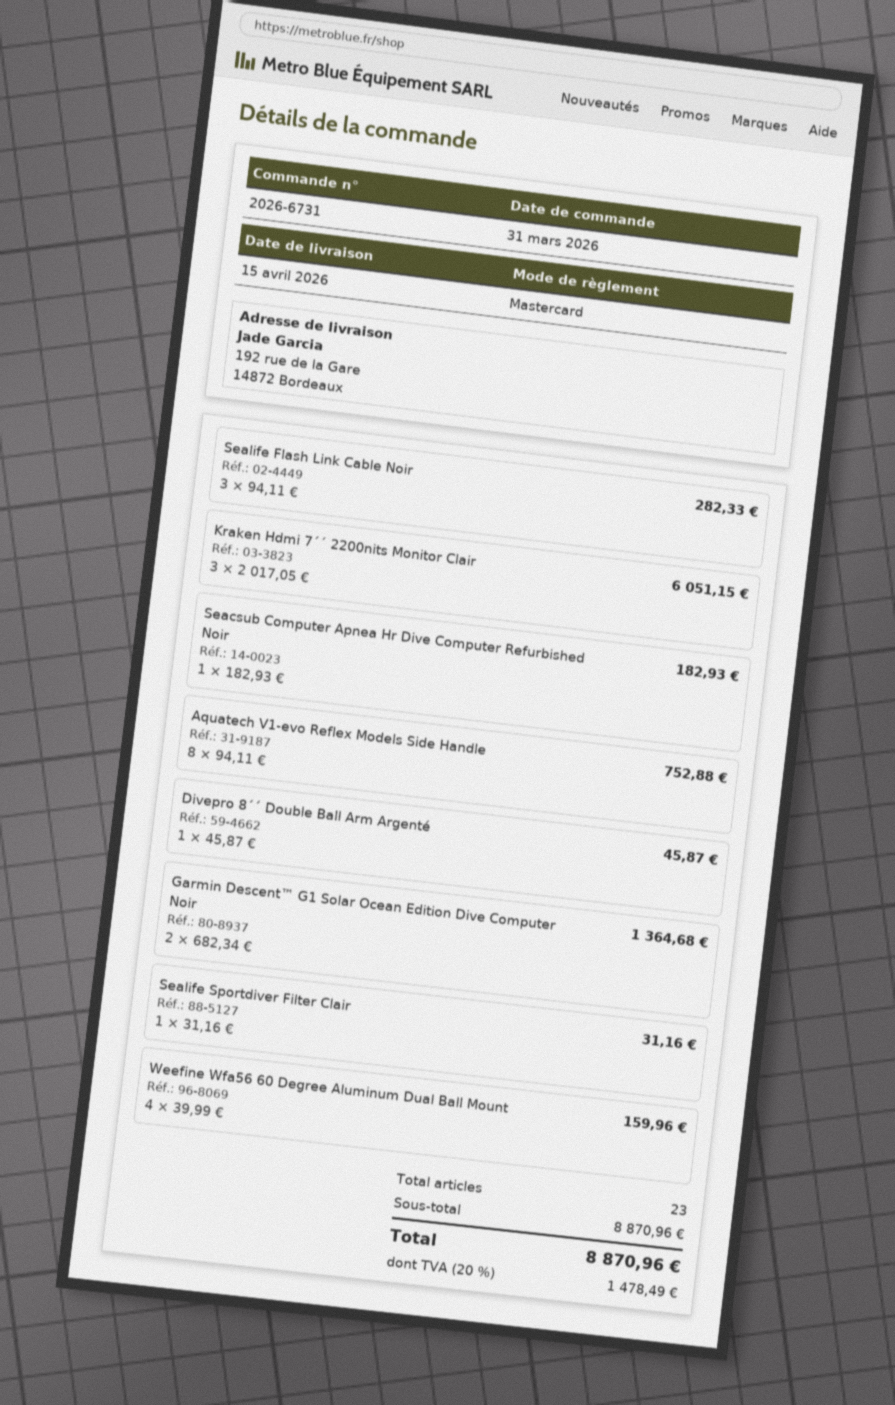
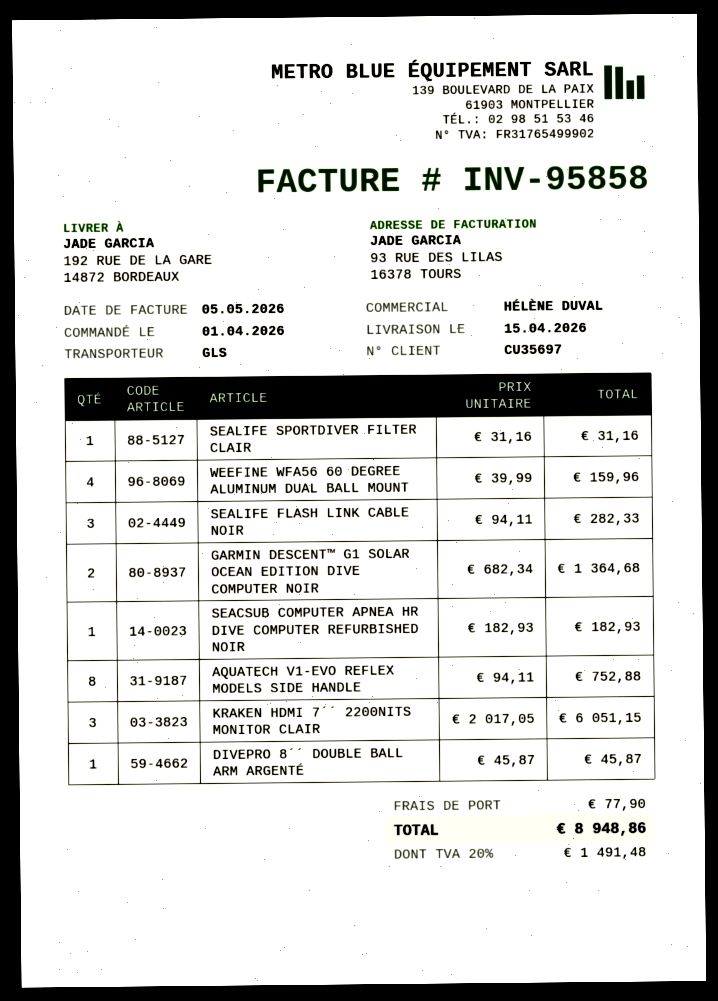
order date: 2026-03-31 -> 2026-04-01
shipping: none -> 77.90
tax: 20% = 1478.49 -> 20% = 1491.48
total: 8870.96 -> 8948.86

